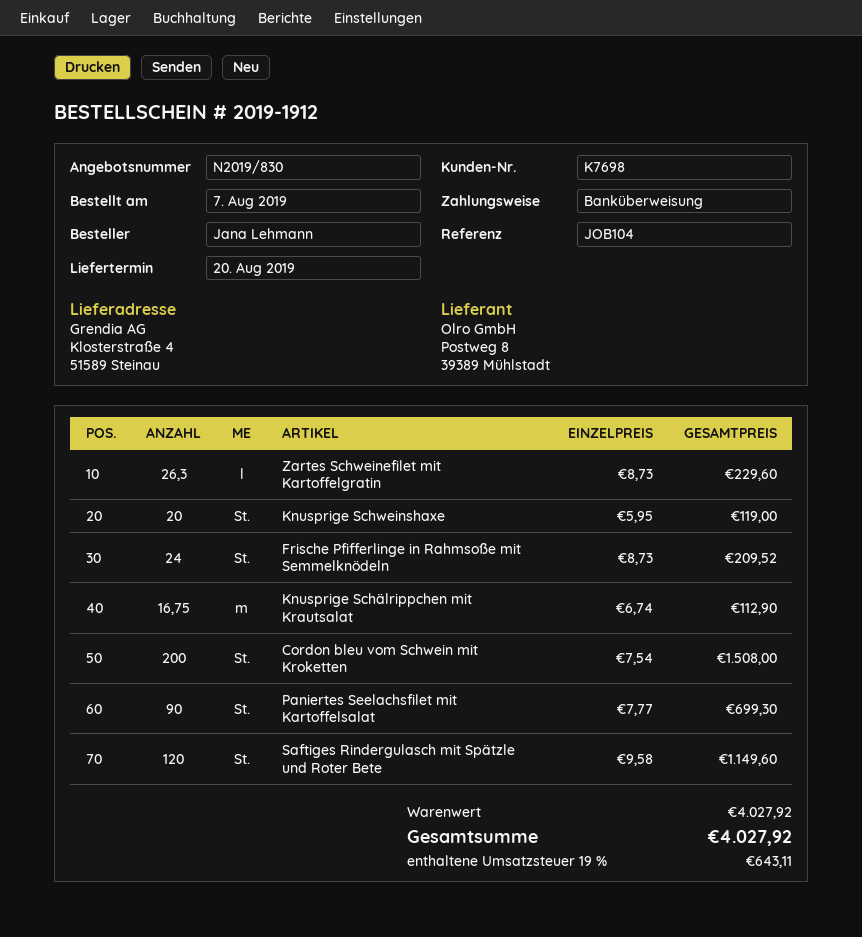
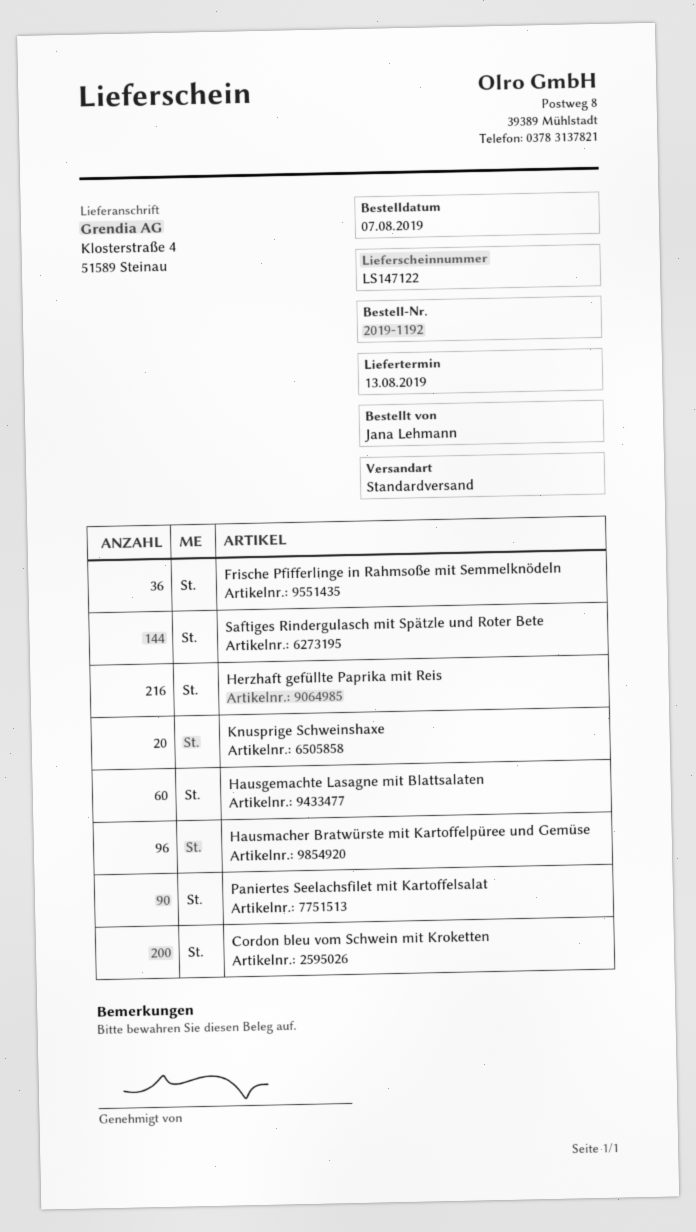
order number: 2019-1912 -> 2019-1192
delivery date: 2019-08-20 -> 2019-08-13
Zartes Schweinefilet mit Kartoffelgratin: 26.3 -> none
Frische Pfifferlinge in Rahmsoße mit Semmelknödeln: 24 -> 36
Knusprige Schälrippchen mit Krautsalat: 16.75 -> none
Saftiges Rindergulasch mit Spätzle und Roter Bete: 120 -> 144
Herzhaft gefüllte Paprika mit Reis: none -> 216
Hausgemachte Lasagne mit Blattsalaten: none -> 60
Hausmacher Bratwürste mit Kartoffelpüree und Gemüse: none -> 96

